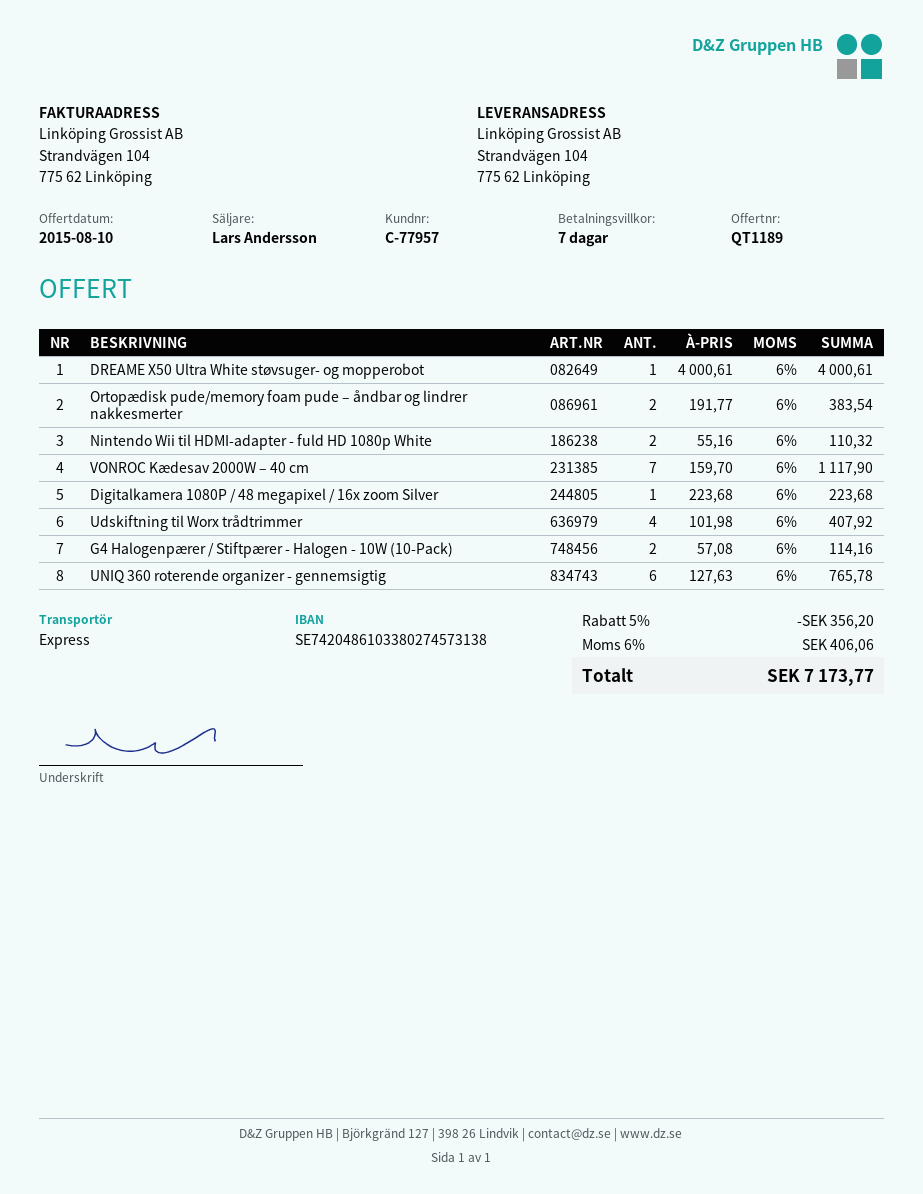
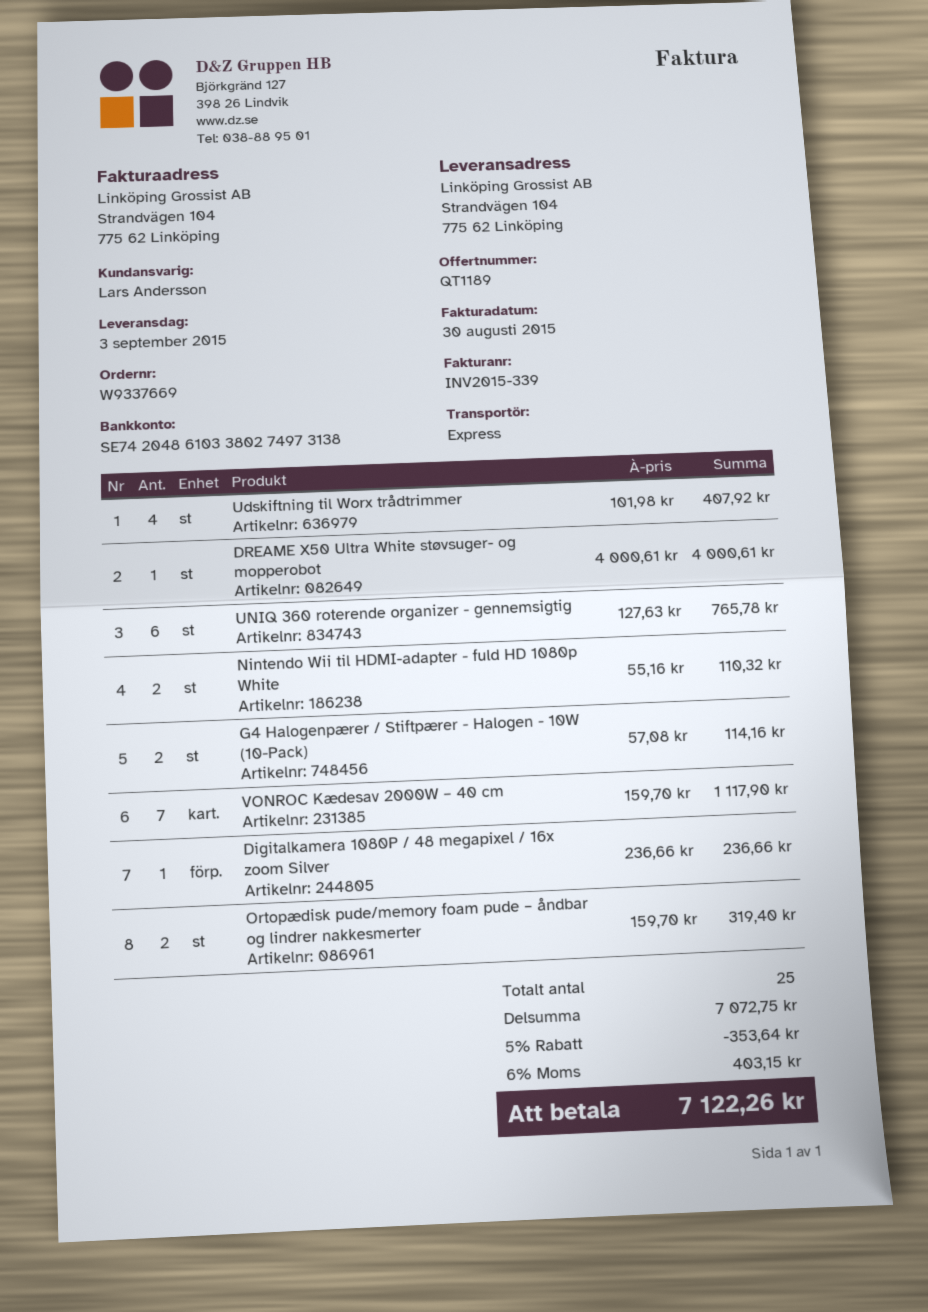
bank account: SE7420486103380274573138 -> SE7420486103380274973138
Ortopædisk pude/memory foam pude – åndbar og lindrer nakkesmerter: 2 x 191.77 = 383.54 -> 2 x 159.70 = 319.40
Digitalkamera 1080P / 48 megapixel / 16x zoom Silver: 1 x 223.68 = 223.68 -> 1 x 236.66 = 236.66
discount: 5% = 356.20 -> 5% = 353.64
tax: 6% = 406.06 -> 6% = 403.15
total: 7173.77 -> 7122.26

